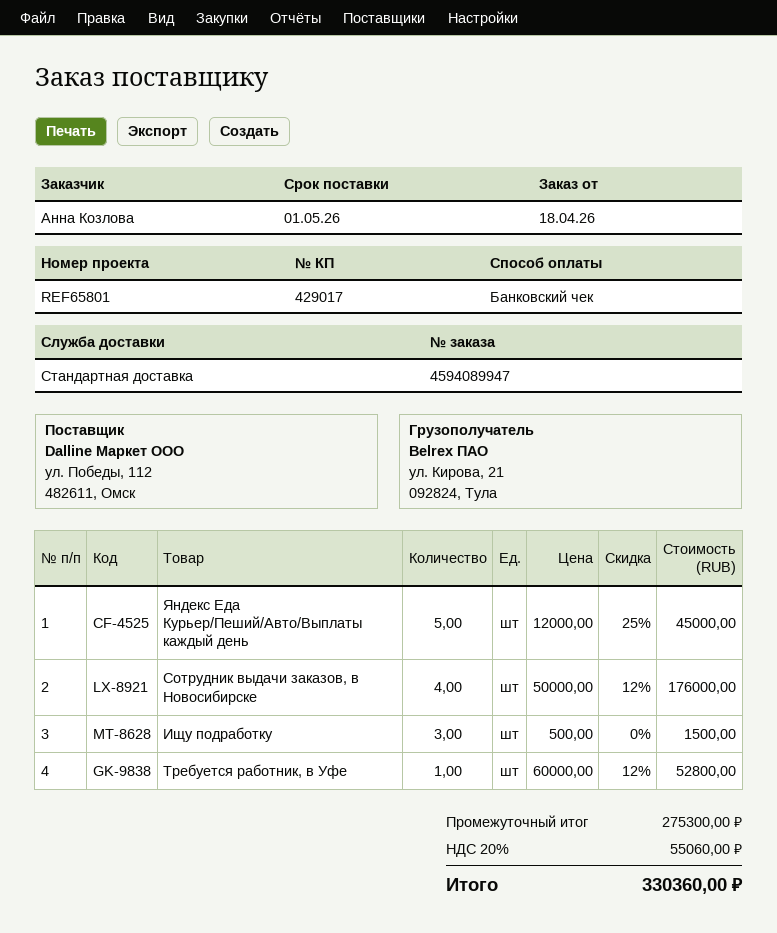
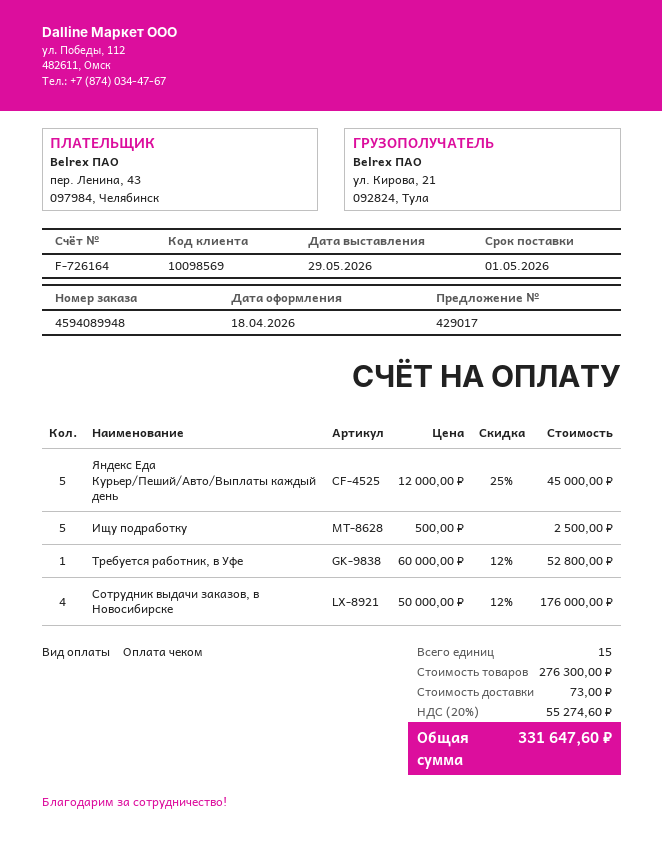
order number: 4594089947 -> 4594089948
Ищу подработку: 3 x 500.00 = 1500.00 -> 5 x 500.00 = 2500.00
subtotal: 275300.00 -> 276300.00
shipping: none -> 73.00
tax: 20% = 55060.00 -> 20% = 55274.60
total: 330360.00 -> 331647.60

